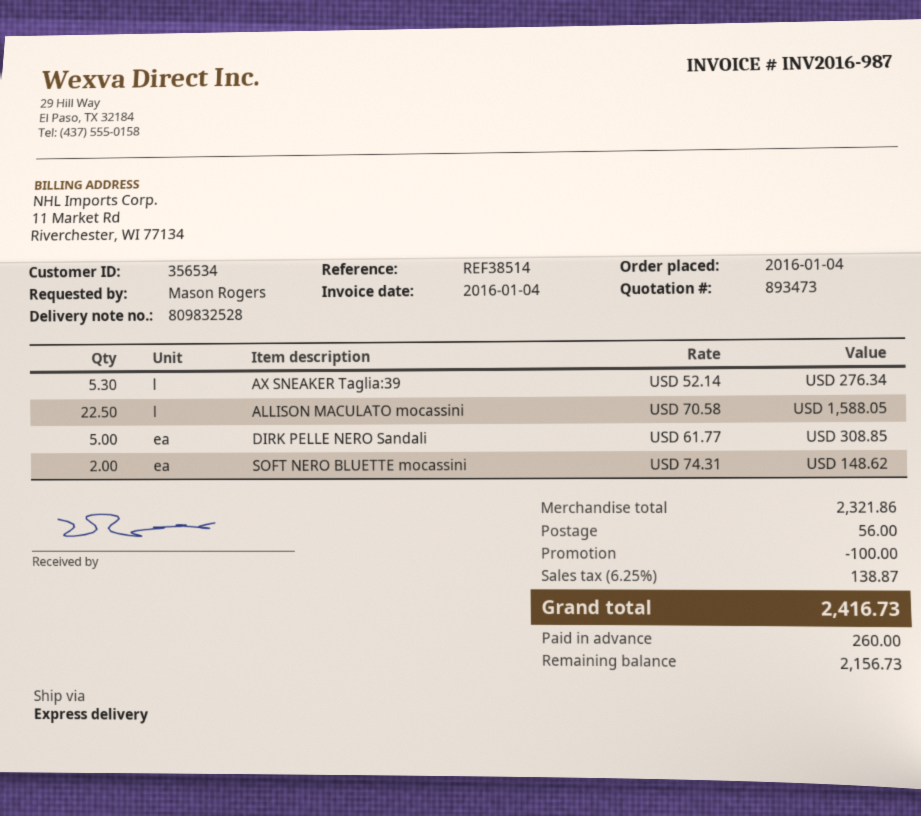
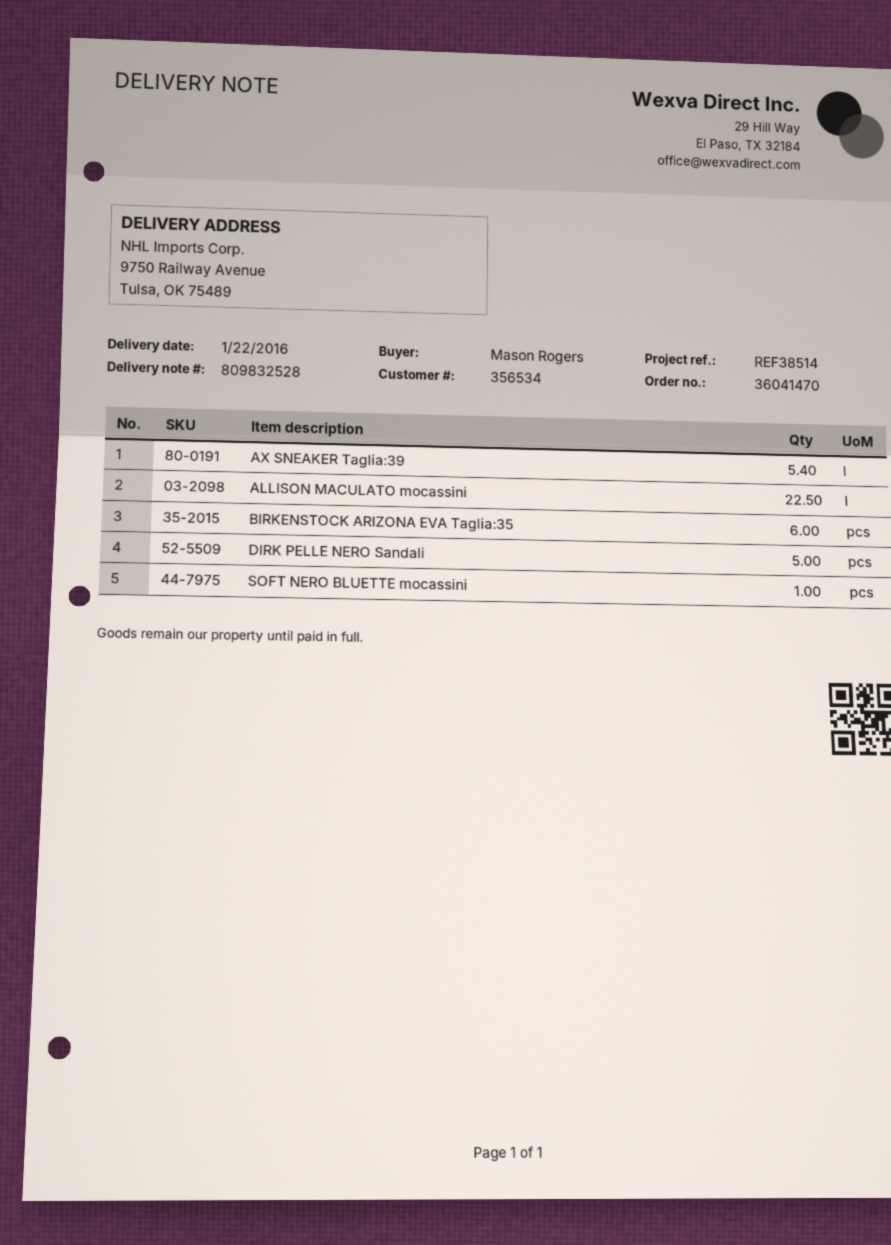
AX SNEAKER Taglia:39: 5.3 -> 5.4
SOFT NERO BLUETTE mocassini: 2 -> 1
BIRKENSTOCK ARIZONA EVA Taglia:35: none -> 6

